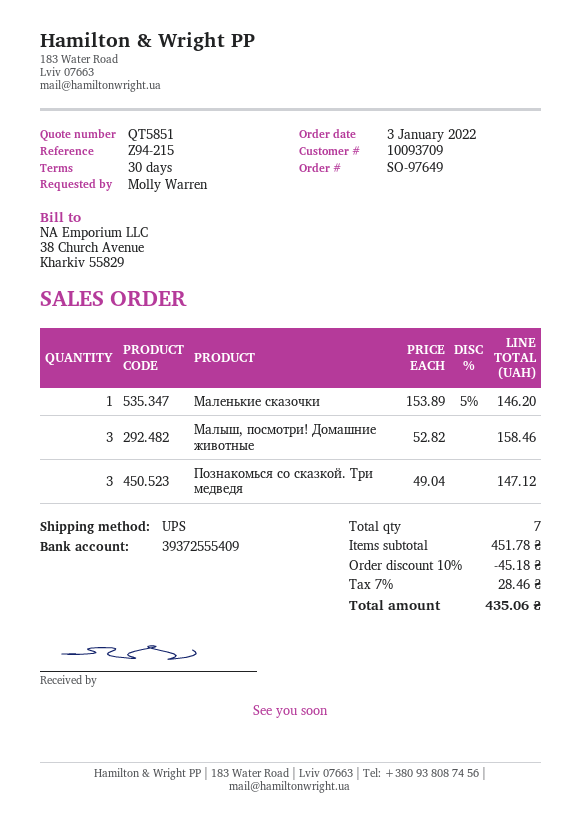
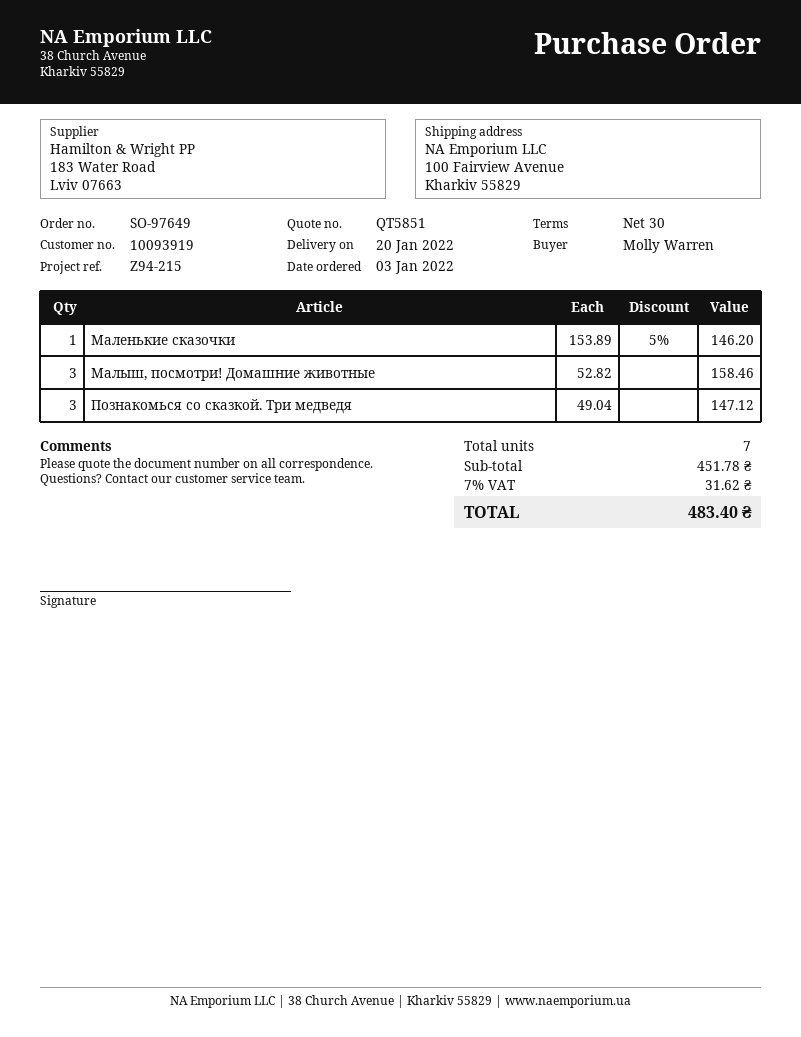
customer number: 10093709 -> 10093919
discount: 10% = 45.18 -> none
tax: 7% = 28.46 -> 7% = 31.62
total: 435.06 -> 483.40

